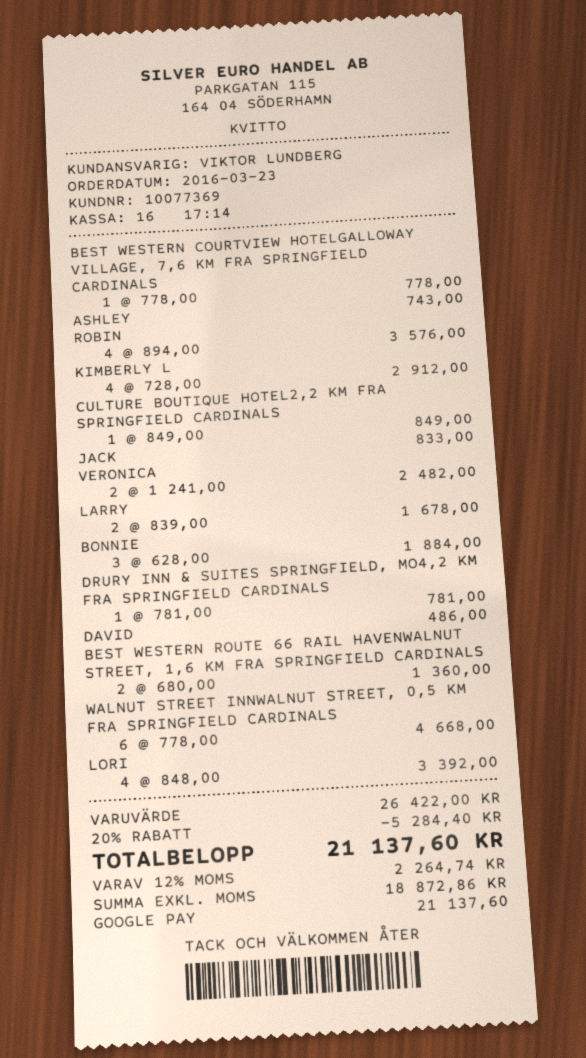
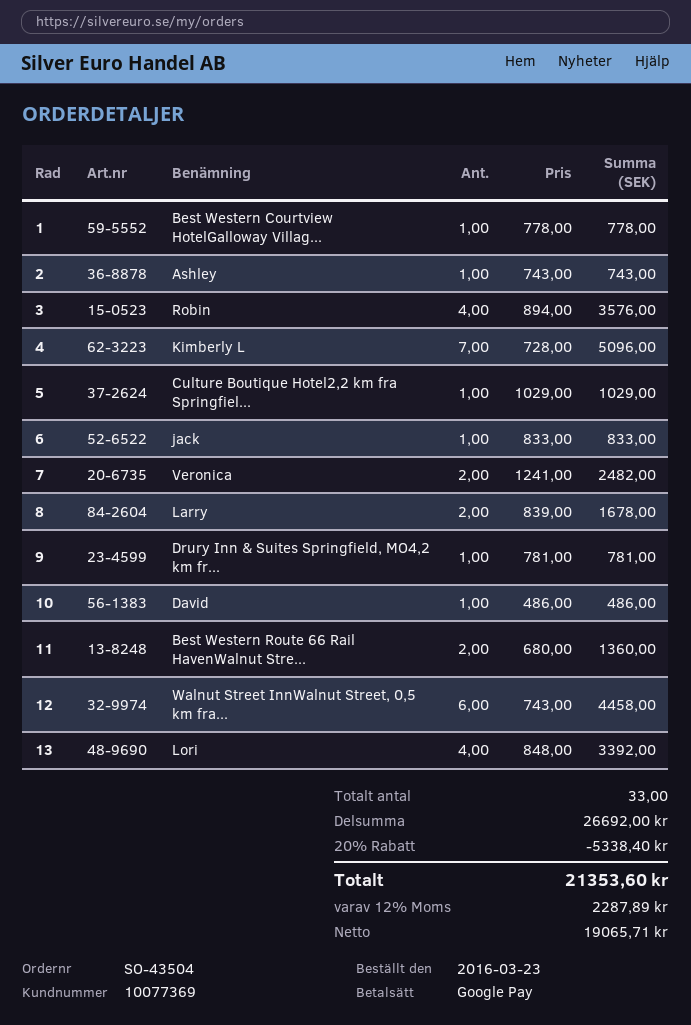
KIMBERLY L: 4 x 728.00 = 2912.00 -> 7 x 728.00 = 5096.00
CULTURE BOUTIQUE HOTEL2,2 KM FRA SPRINGFIELD CARDINALS: 1 x 849.00 = 849.00 -> 1 x 1029.00 = 1029.00
BONNIE: 3 x 628.00 = 1884.00 -> none
WALNUT STREET INNWALNUT STREET, 0,5 KM FRA SPRINGFIELD CARDINALS: 6 x 778.00 = 4668.00 -> 6 x 743.00 = 4458.00
subtotal: 26422.00 -> 26692.00
discount: 20% = 5284.40 -> 20% = 5338.40
net: 18872.86 -> 19065.71
tax: 12% = 2264.74 -> 12% = 2287.89
total: 21137.60 -> 21353.60

